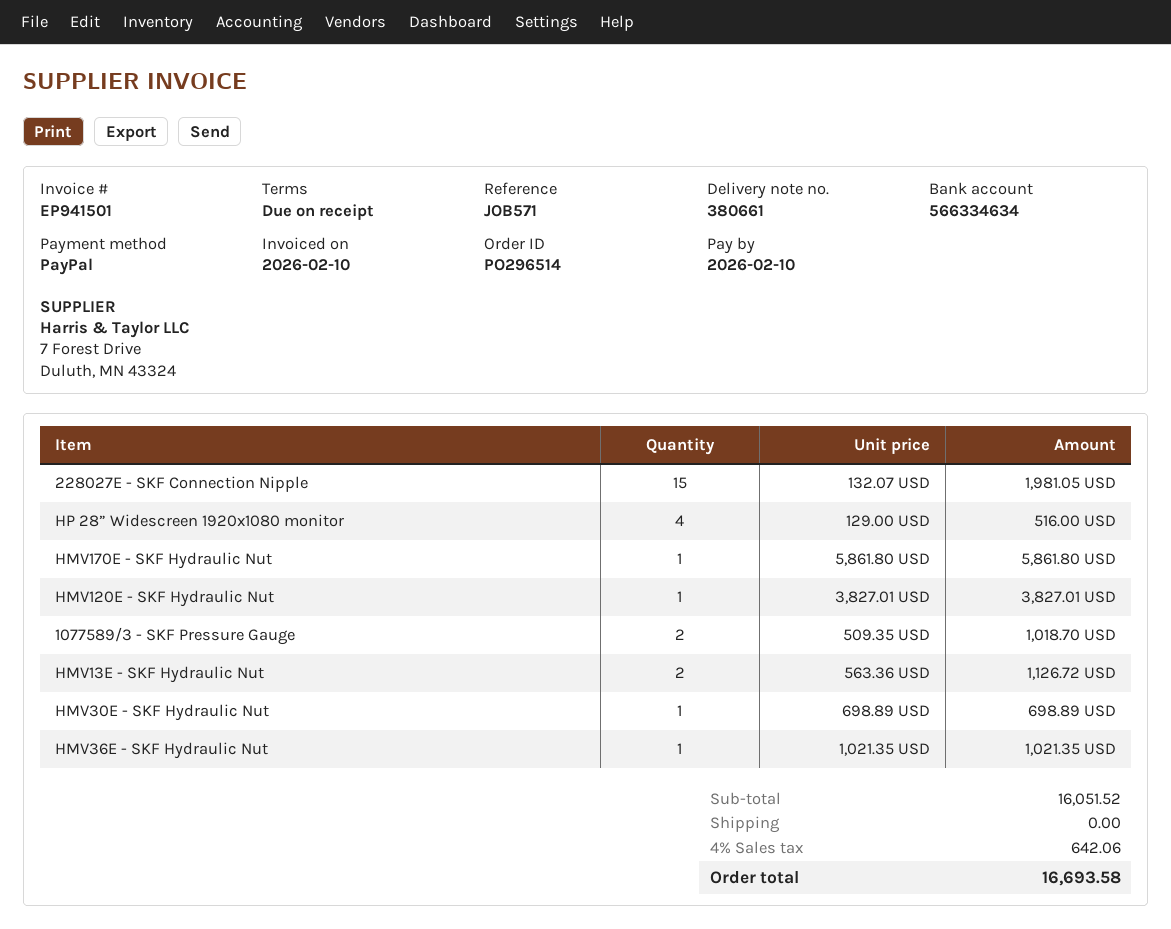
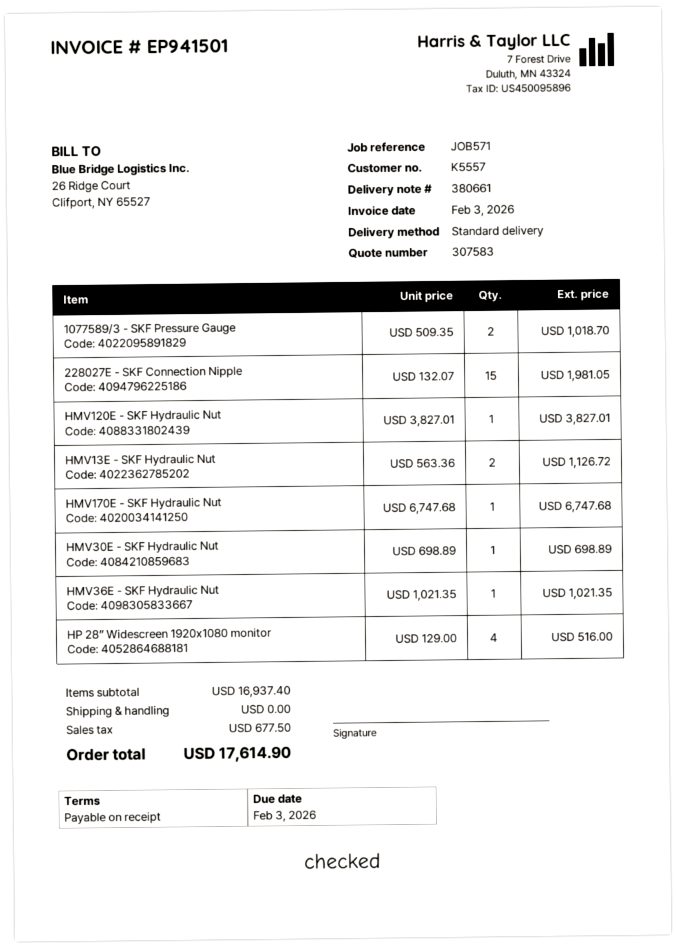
invoice date: 2026-02-10 -> 2026-02-03
due date: 2026-02-10 -> 2026-02-03
HMV170E - SKF Hydraulic Nut: 1 x 5861.80 = 5861.80 -> 1 x 6747.68 = 6747.68
subtotal: 16051.52 -> 16937.40
tax: 642.06 -> 677.50
total: 16693.58 -> 17614.90

